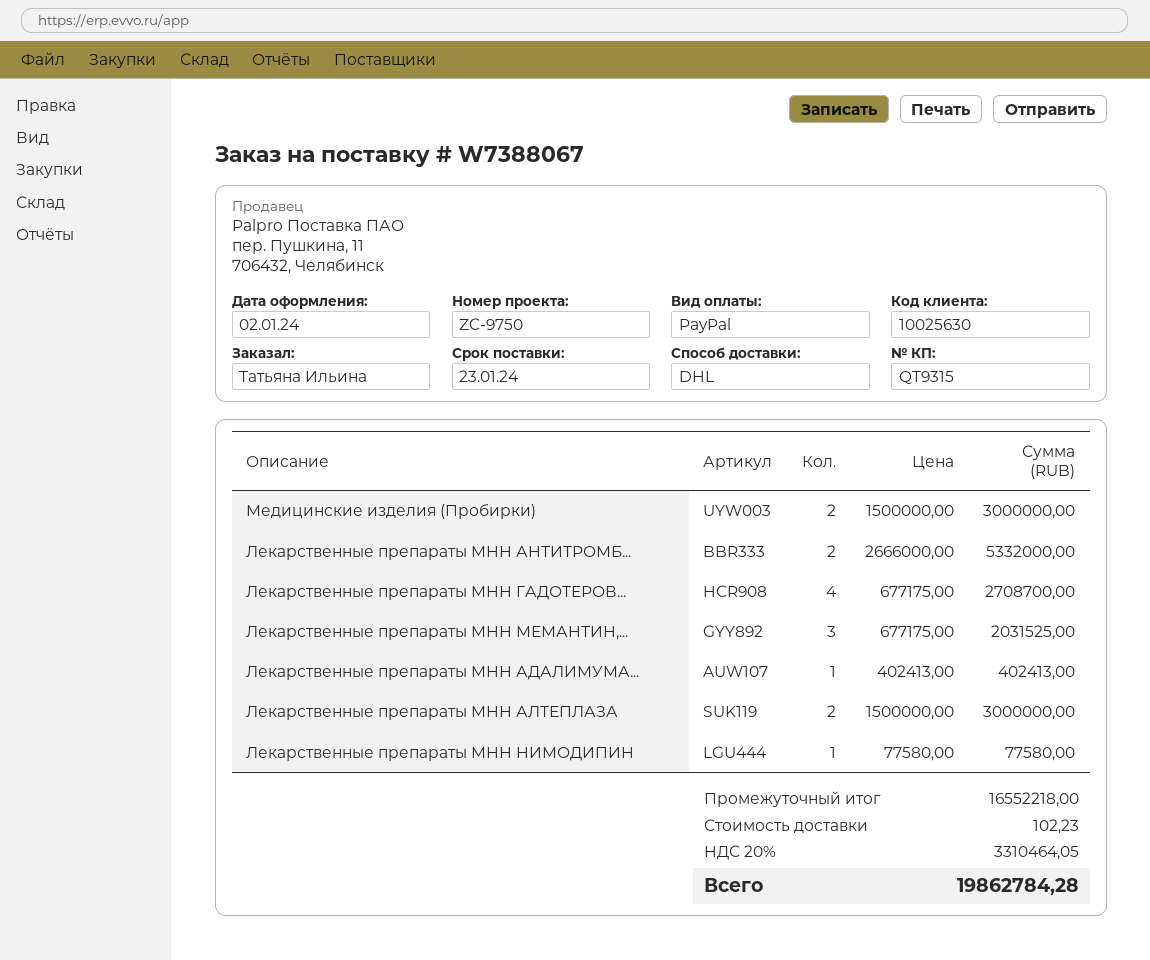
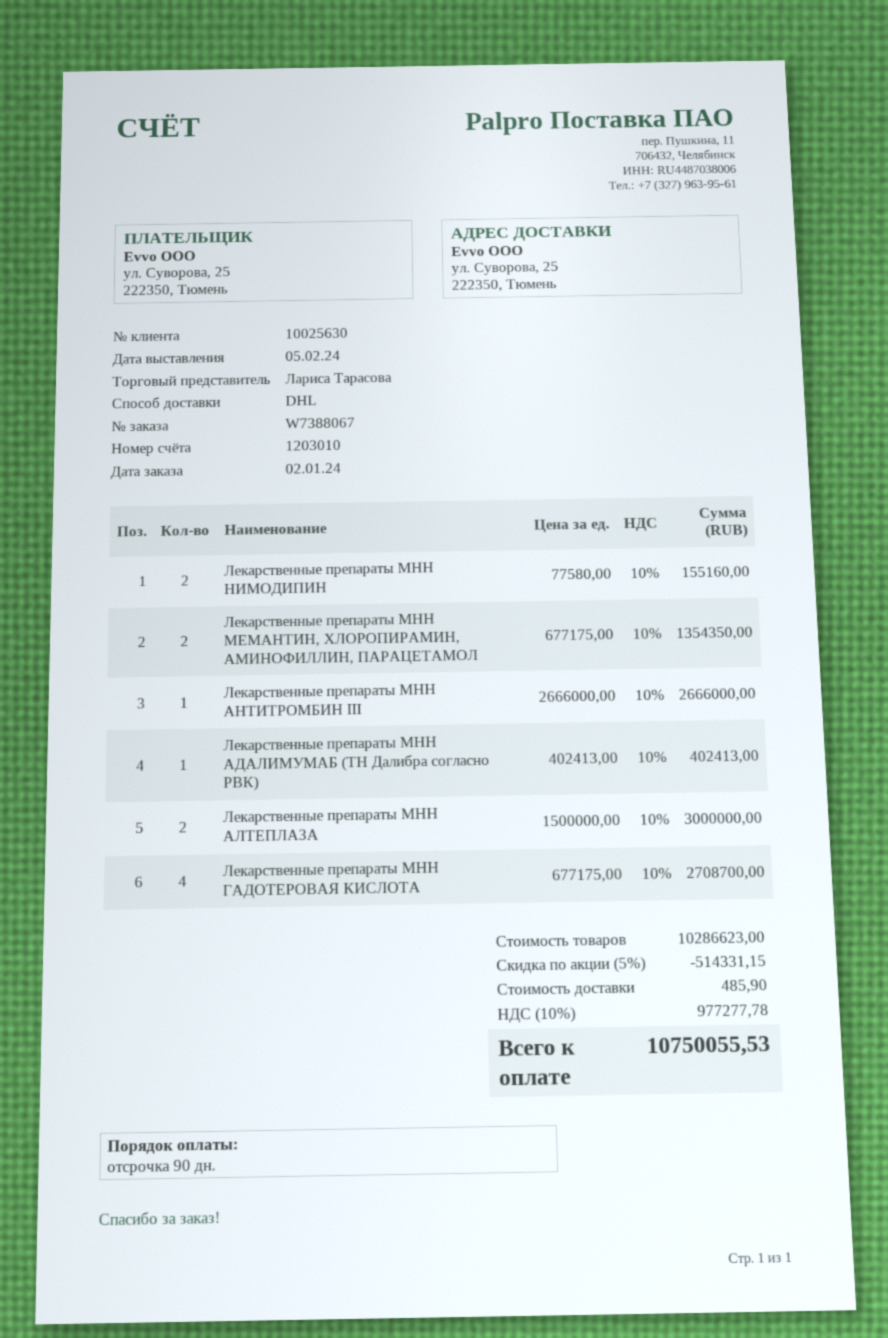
Медицинские изделия (Пробирки): 2 x 1500000.00 = 3000000.00 -> none
Лекарственные препараты МНН АНТИТРОМБ...: 2 x 2666000.00 = 5332000.00 -> 1 x 2666000.00 = 2666000.00
Лекарственные препараты МНН МЕМАНТИН,...: 3 x 677175.00 = 2031525.00 -> 2 x 677175.00 = 1354350.00
Лекарственные препараты МНН НИМОДИПИН: 1 x 77580.00 = 77580.00 -> 2 x 77580.00 = 155160.00
subtotal: 16552218.00 -> 10286623.00
discount: none -> 5% = 514331.15
shipping: 102.23 -> 485.90
tax: 20% = 3310464.05 -> 10% = 977277.78
total: 19862784.28 -> 10750055.53

